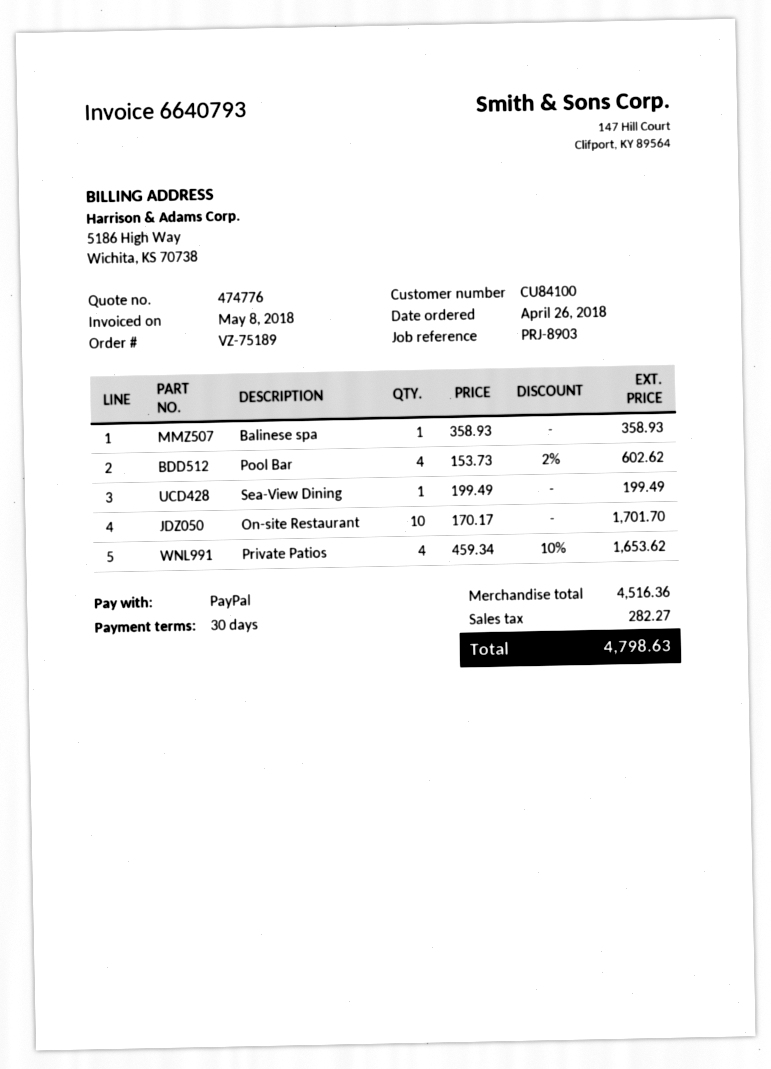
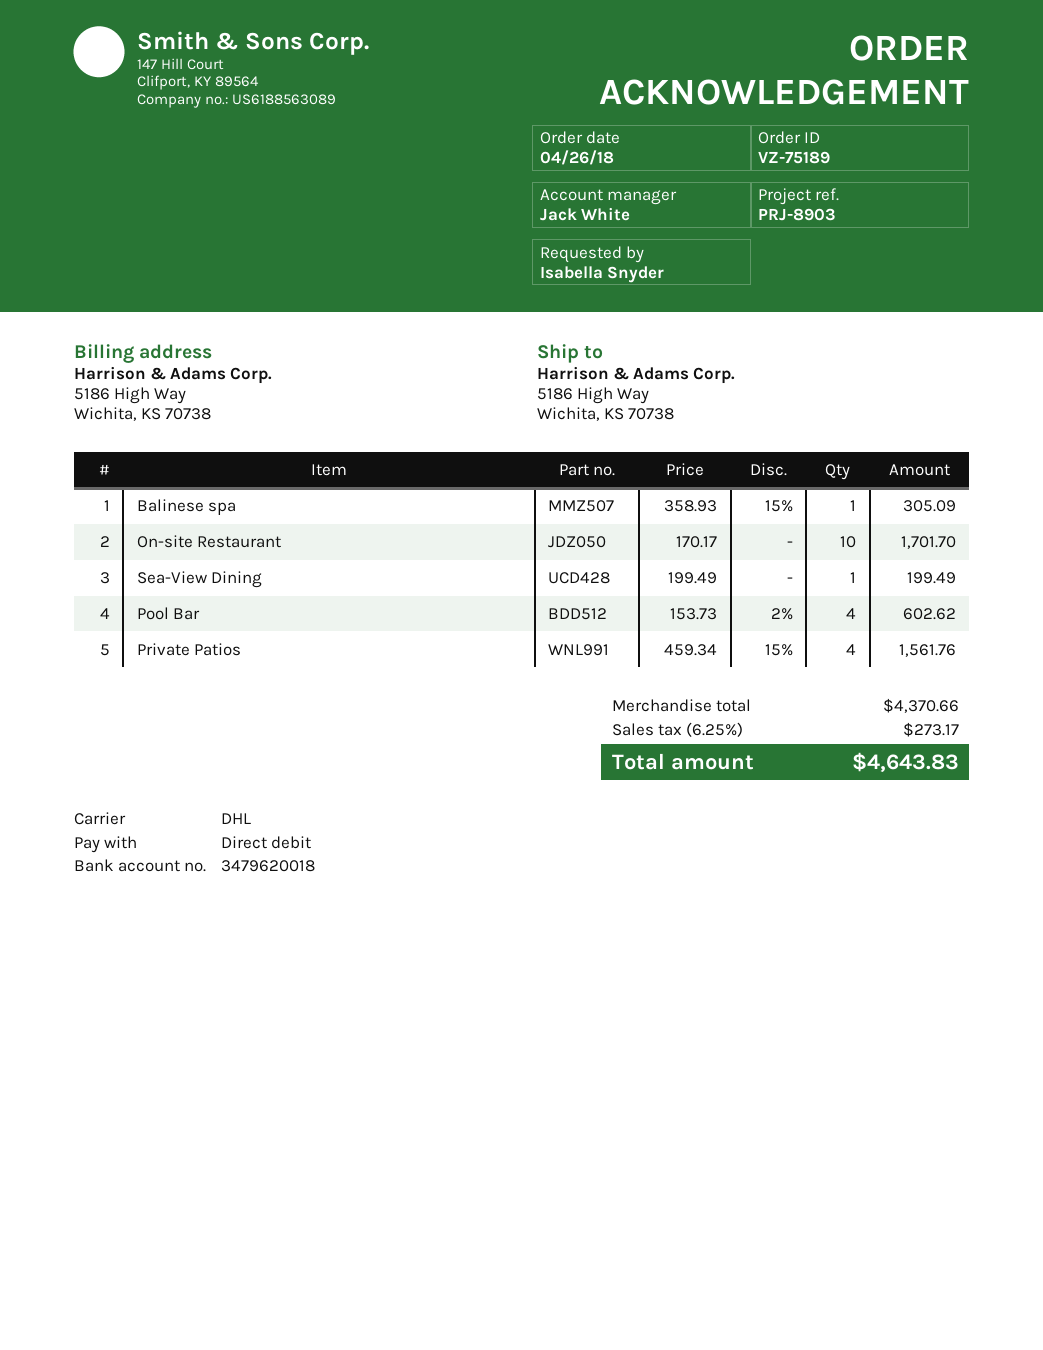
payment method: PayPal -> direct debit
Balinese spa: 1 x 358.93 = 358.93 -> 1 x 358.93 - 15% = 305.09
Private Patios: 4 x 459.34 - 10% = 1653.62 -> 4 x 459.34 - 15% = 1561.76
subtotal: 4516.36 -> 4370.66
tax: 282.27 -> 273.17
total: 4798.63 -> 4643.83

